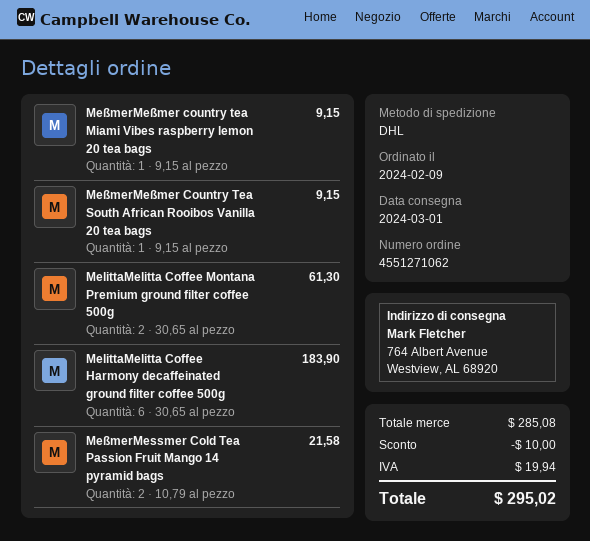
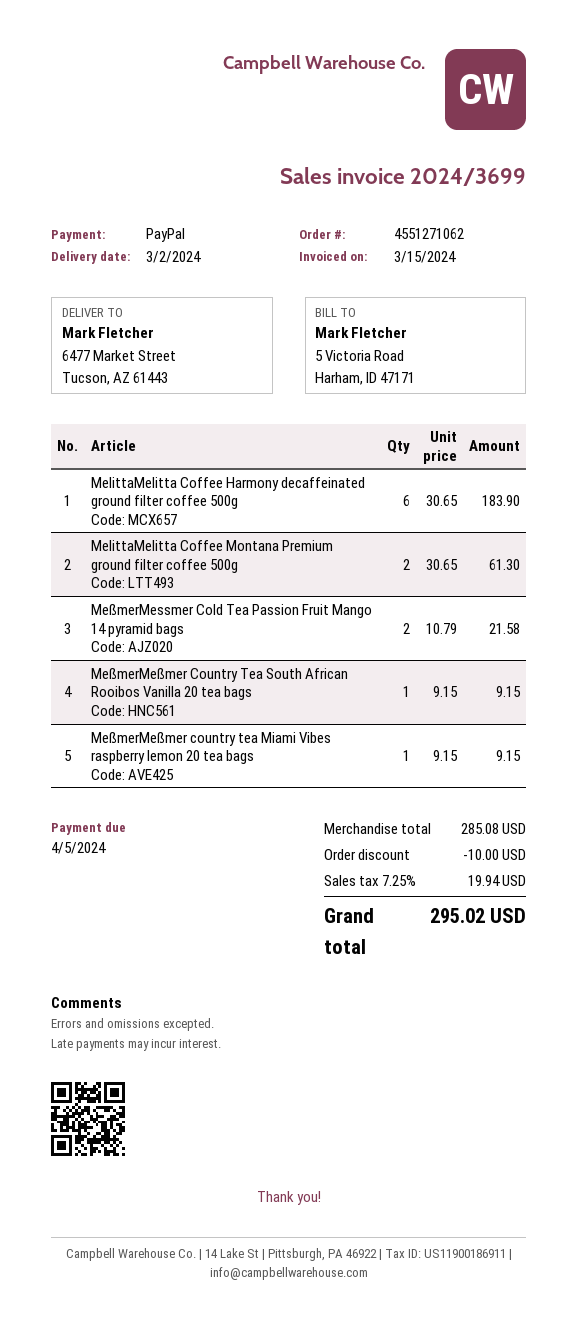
delivery date: 2024-03-01 -> 2024-03-02
ship to: 764 Albert Avenue, Westview, AL 68920 -> 6477 Market Street, Tucson, AZ 61443

